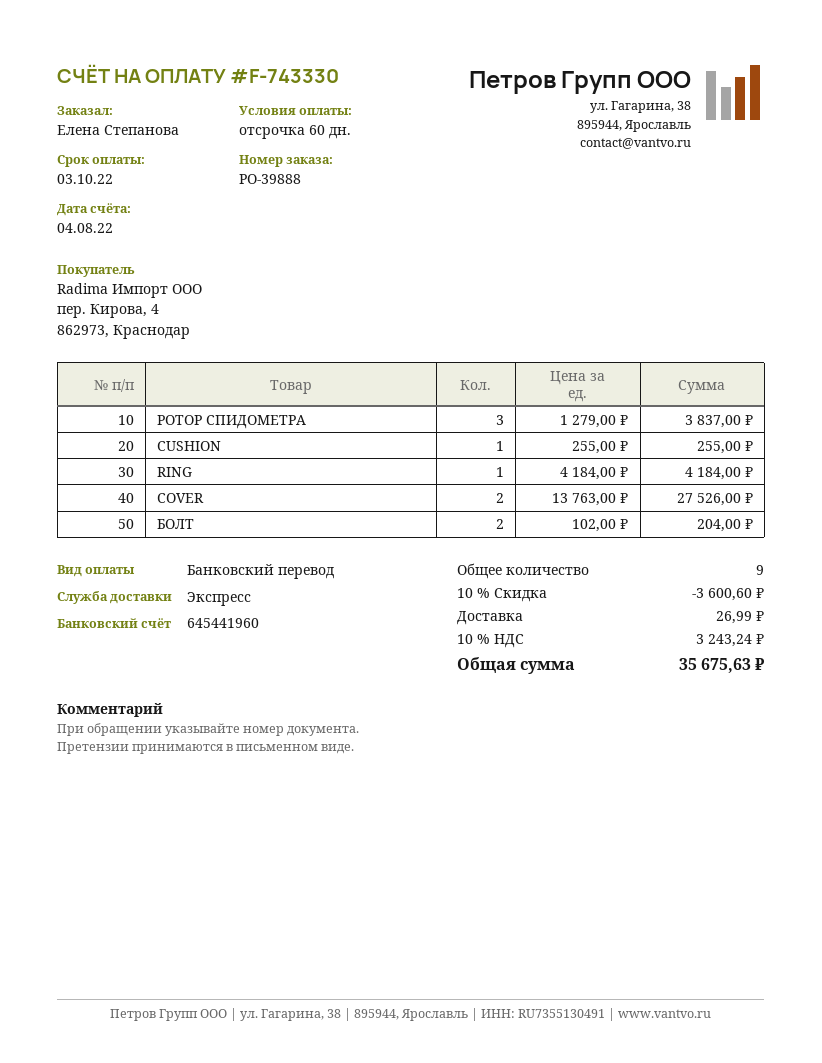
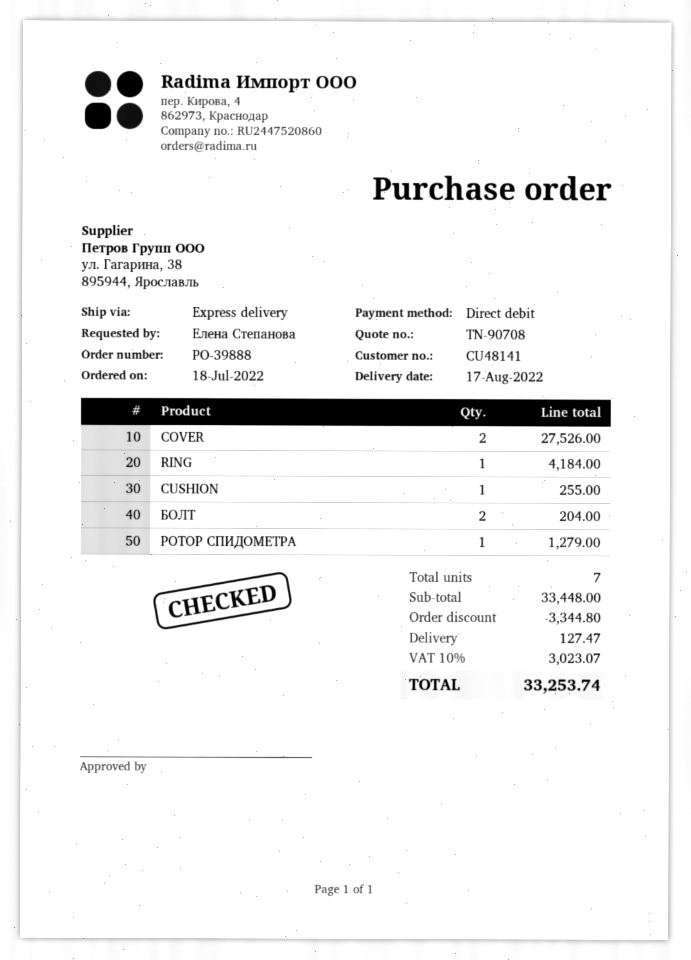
payment method: bank transfer -> direct debit
РОТОР СПИДОМЕТРА: 3 for 3837.00 -> 1 for 1279.00
total quantity: 9 -> 7
discount: 3600.60 -> 3344.80
shipping: 26.99 -> 127.47
tax: 10% = 3243.24 -> 10% = 3023.07
total: 35675.63 -> 33253.74

